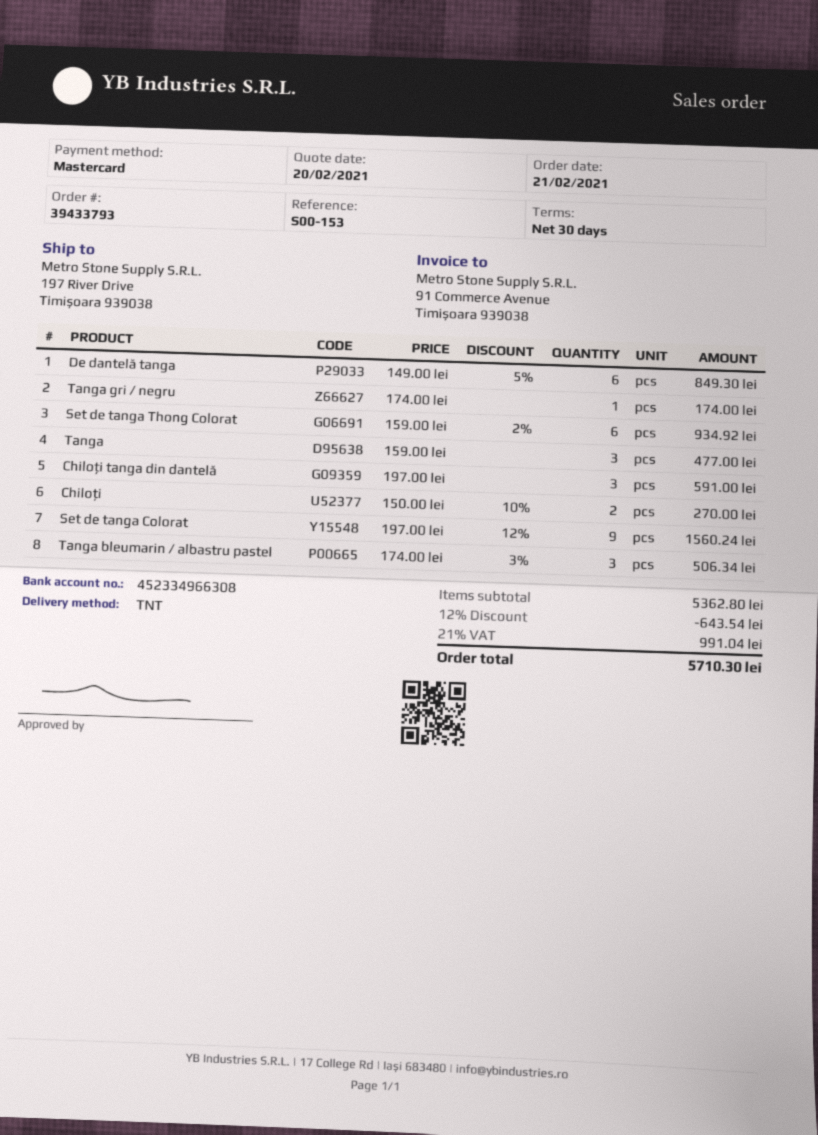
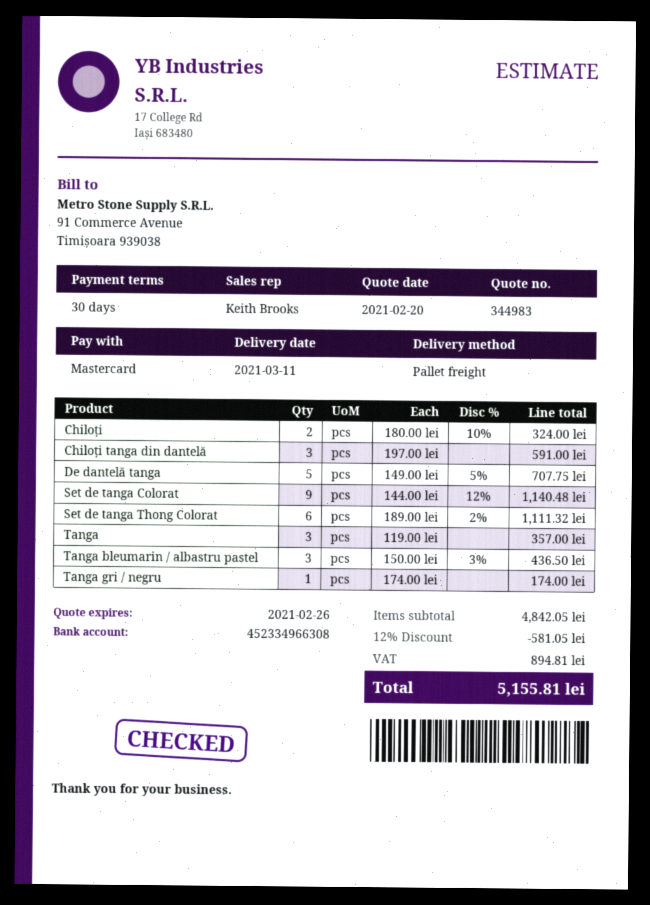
shipping method: TNT -> pallet freight
De dantelă tanga: 6 x 149.00 - 5% = 849.30 -> 5 x 149.00 - 5% = 707.75
Set de tanga Thong Colorat: 6 x 159.00 - 2% = 934.92 -> 6 x 189.00 - 2% = 1111.32
Tanga: 3 x 159.00 = 477.00 -> 3 x 119.00 = 357.00
Chiloți: 2 x 150.00 - 10% = 270.00 -> 2 x 180.00 - 10% = 324.00
Set de tanga Colorat: 9 x 197.00 - 12% = 1560.24 -> 9 x 144.00 - 12% = 1140.48
Tanga bleumarin / albastru pastel: 3 x 174.00 - 3% = 506.34 -> 3 x 150.00 - 3% = 436.50
subtotal: 5362.80 -> 4842.05
discount: 12% = 643.54 -> 12% = 581.05
tax: 991.04 -> 894.81
total: 5710.30 -> 5155.81

